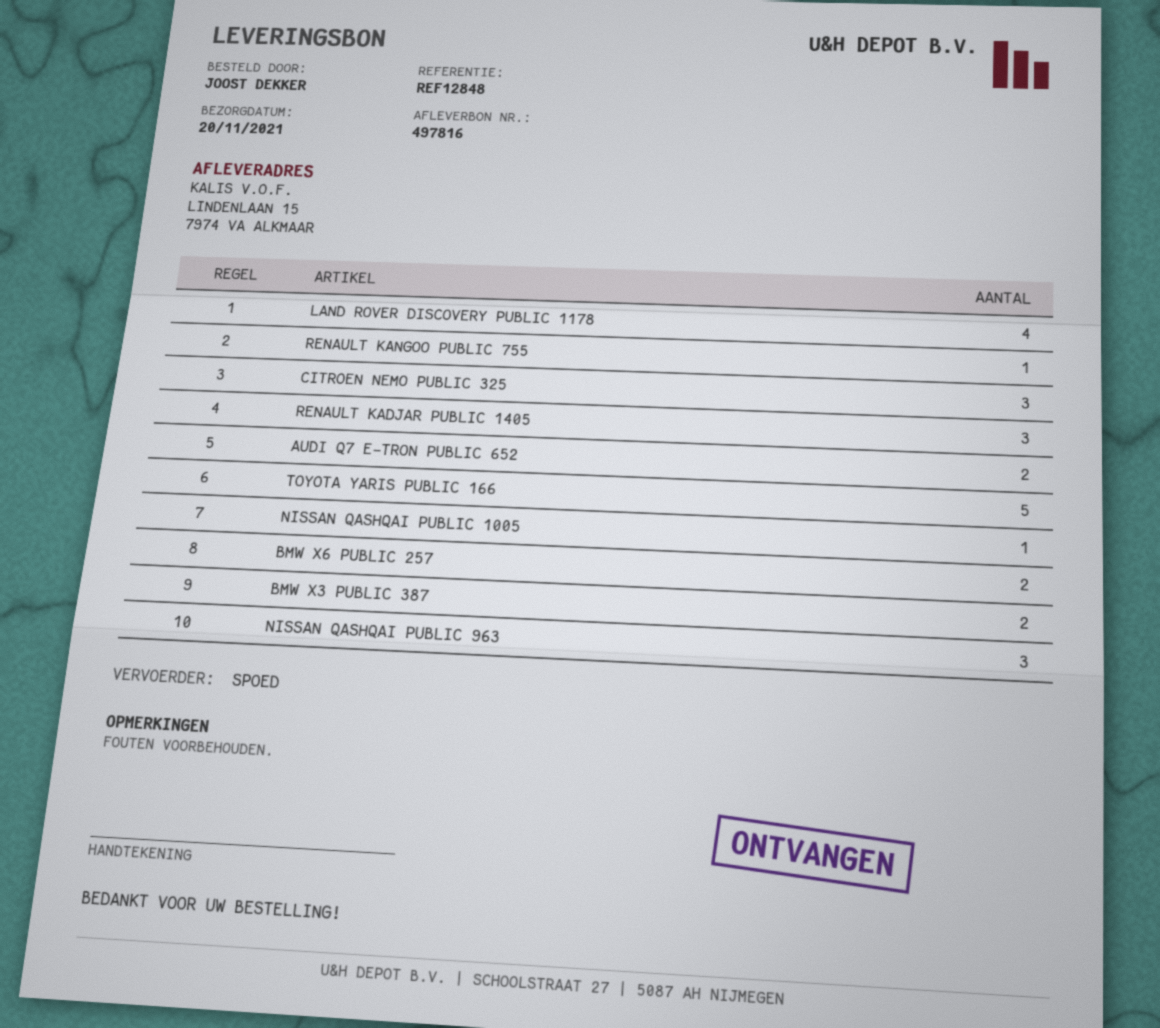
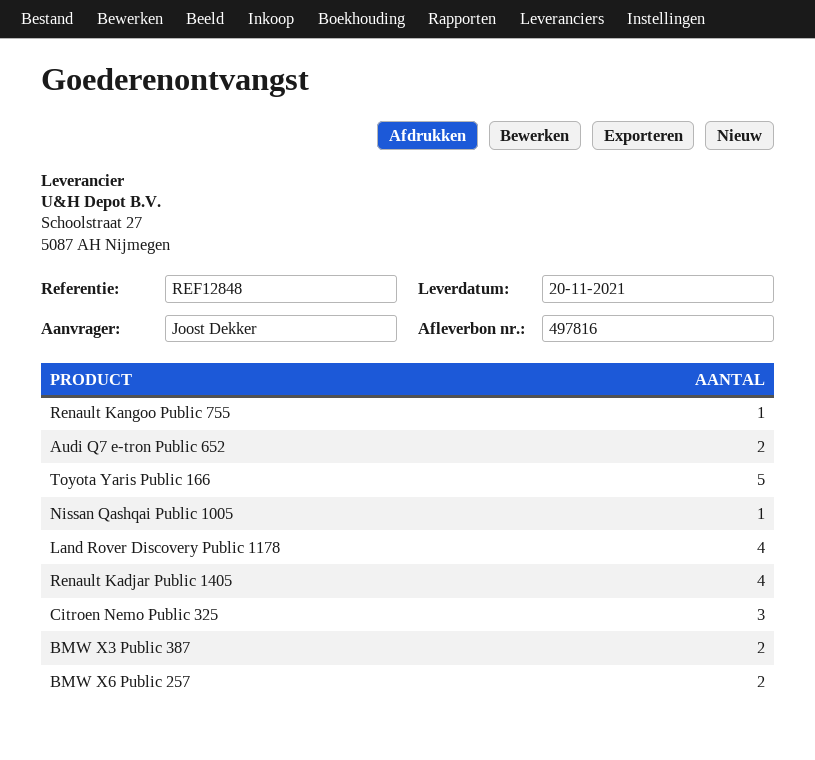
RENAULT KADJAR PUBLIC 1405: 3 -> 4
NISSAN QASHQAI PUBLIC 963: 3 -> none

